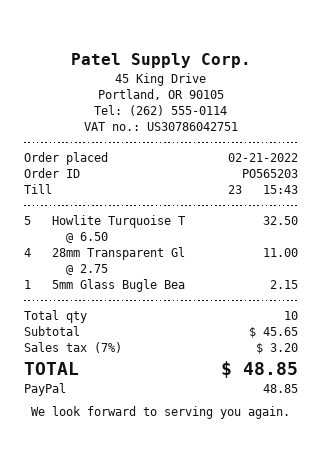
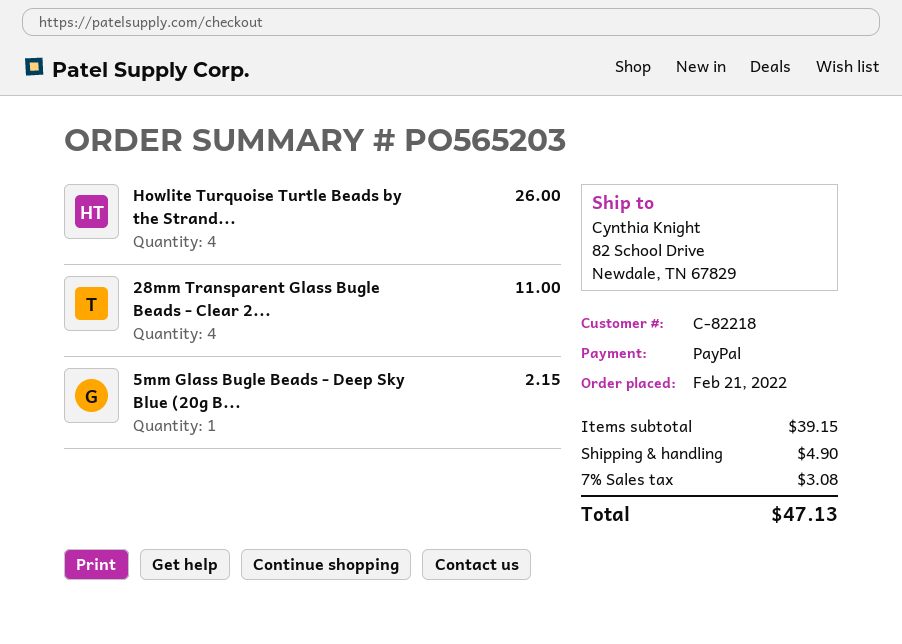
Howlite Turquoise T: 5 for 32.50 -> 4 for 26.00
subtotal: 45.65 -> 39.15
shipping: none -> 4.90
tax: 7% = 3.20 -> 7% = 3.08
total: 48.85 -> 47.13

